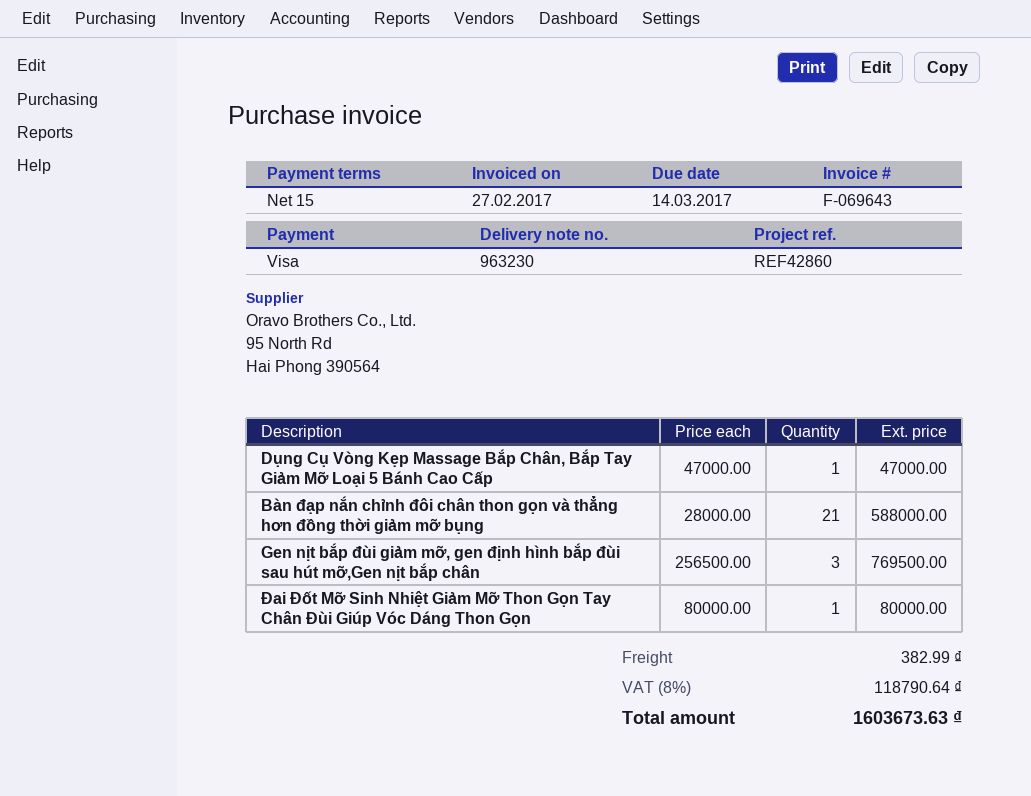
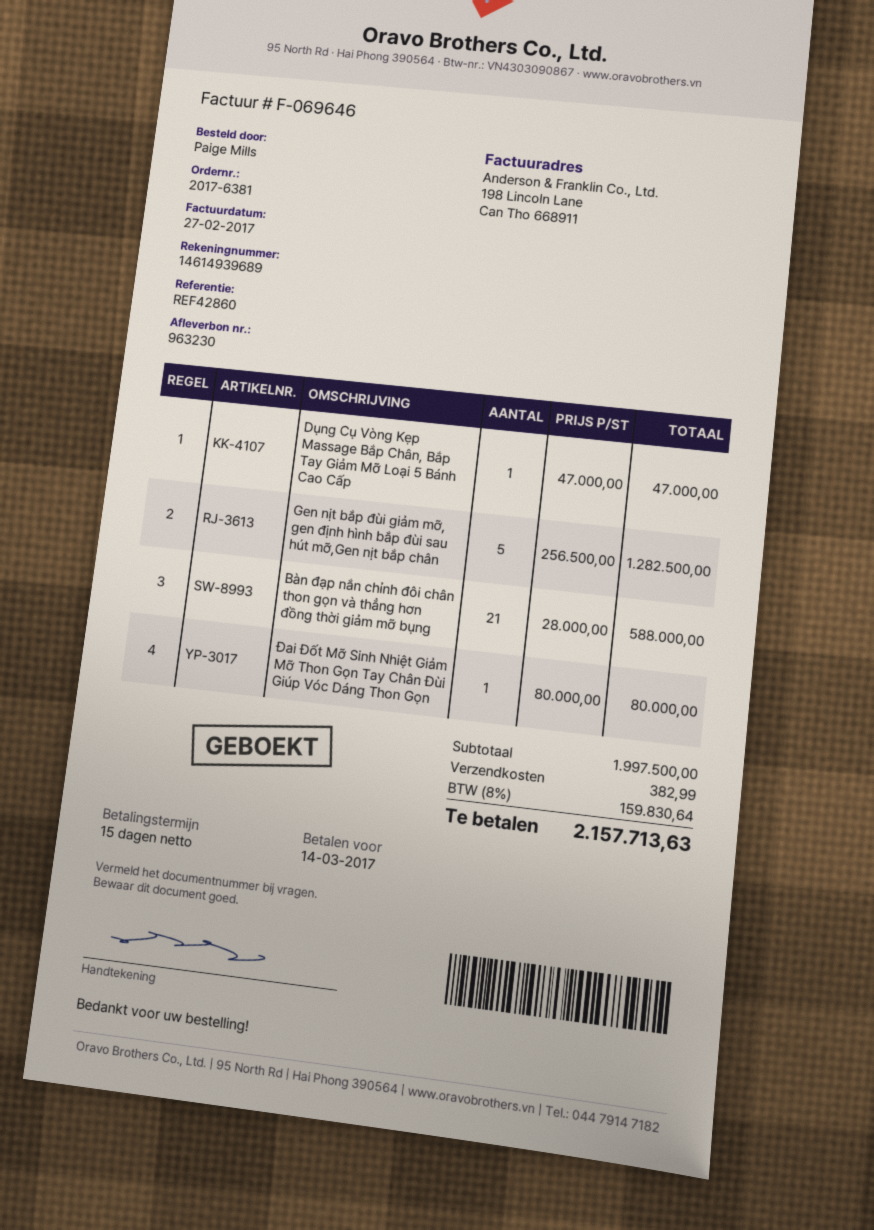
invoice number: F-069643 -> F-069646
Gen nịt bắp đùi giảm mỡ, gen định hình bắp đùi sau hút mỡ,Gen nịt bắp chân: 3 x 256500.00 = 769500.00 -> 5 x 256500.00 = 1282500.00
tax: 8% = 118790.64 -> 8% = 159830.64
total: 1603673.63 -> 2157713.63

